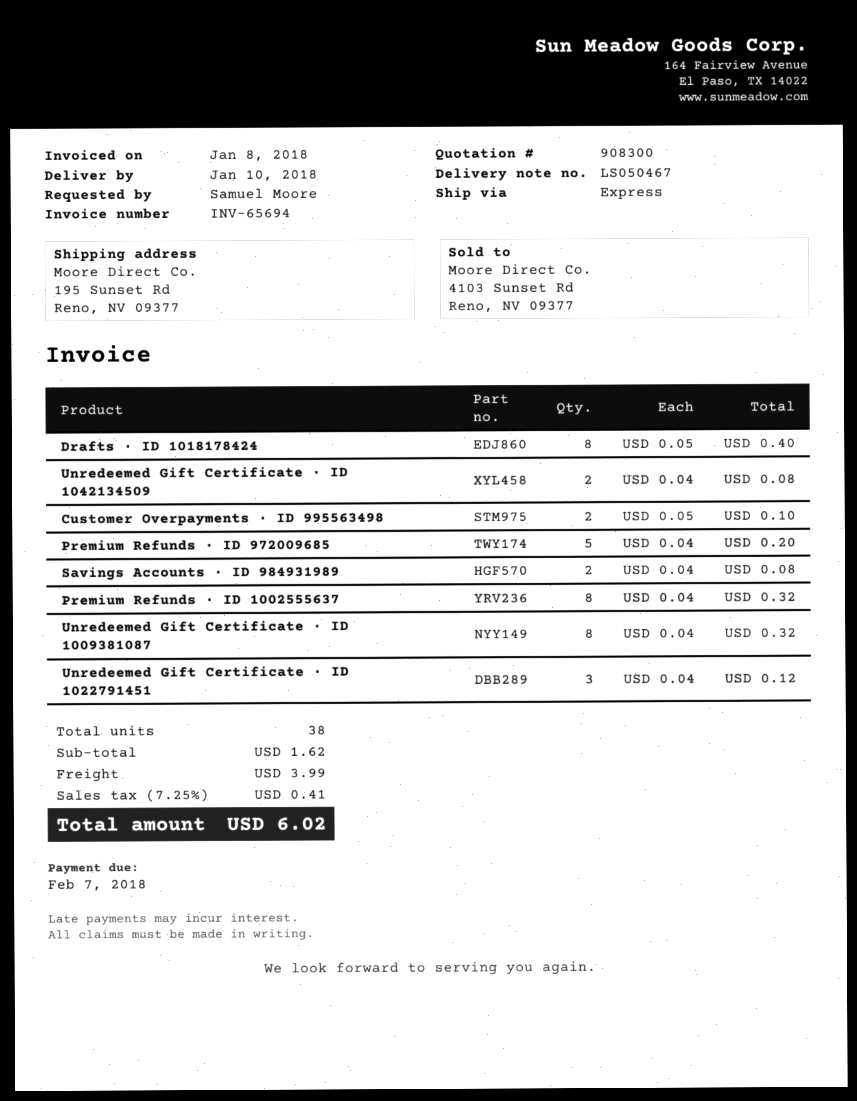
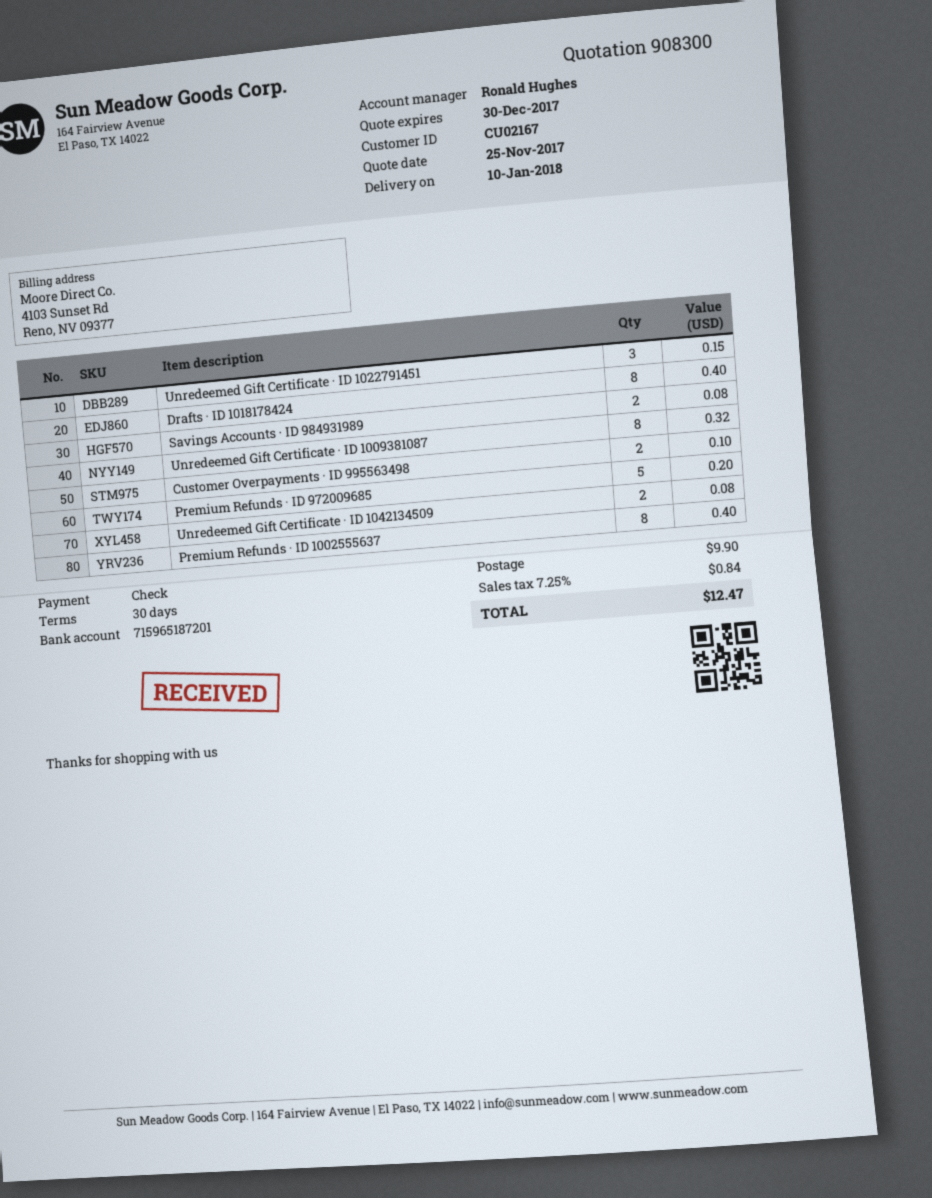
Premium Refunds · ID 1002555637: 8 for 0.32 -> 8 for 0.40
Unredeemed Gift Certificate · ID 1022791451: 3 for 0.12 -> 3 for 0.15
shipping: 3.99 -> 9.90
tax: 7.25% = 0.41 -> 7.25% = 0.84
total: 6.02 -> 12.47

